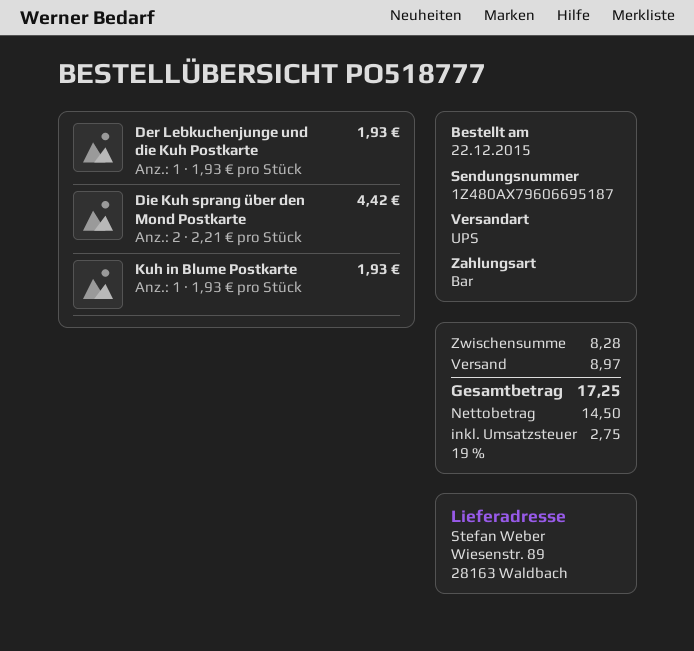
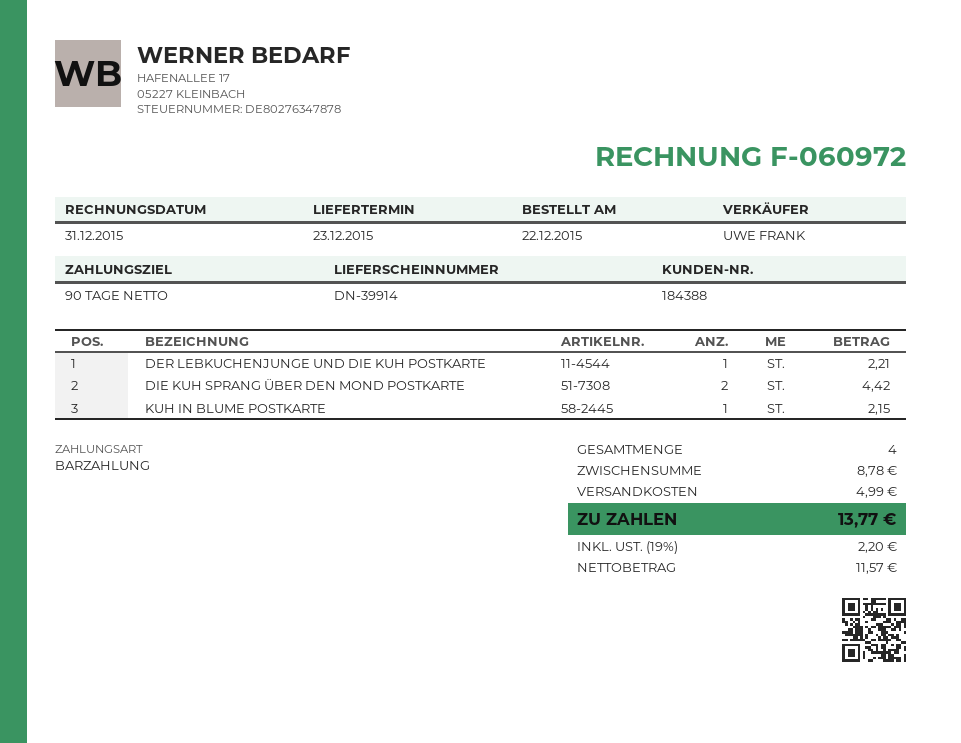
Der Lebkuchenjunge und die Kuh Postkarte: 1 for 1.93 -> 1 for 2.21
Kuh in Blume Postkarte: 1 for 1.93 -> 1 for 2.15
subtotal: 8.28 -> 8.78
shipping: 8.97 -> 4.99
net: 14.50 -> 11.57
tax: 19% = 2.75 -> 19% = 2.20
total: 17.25 -> 13.77

